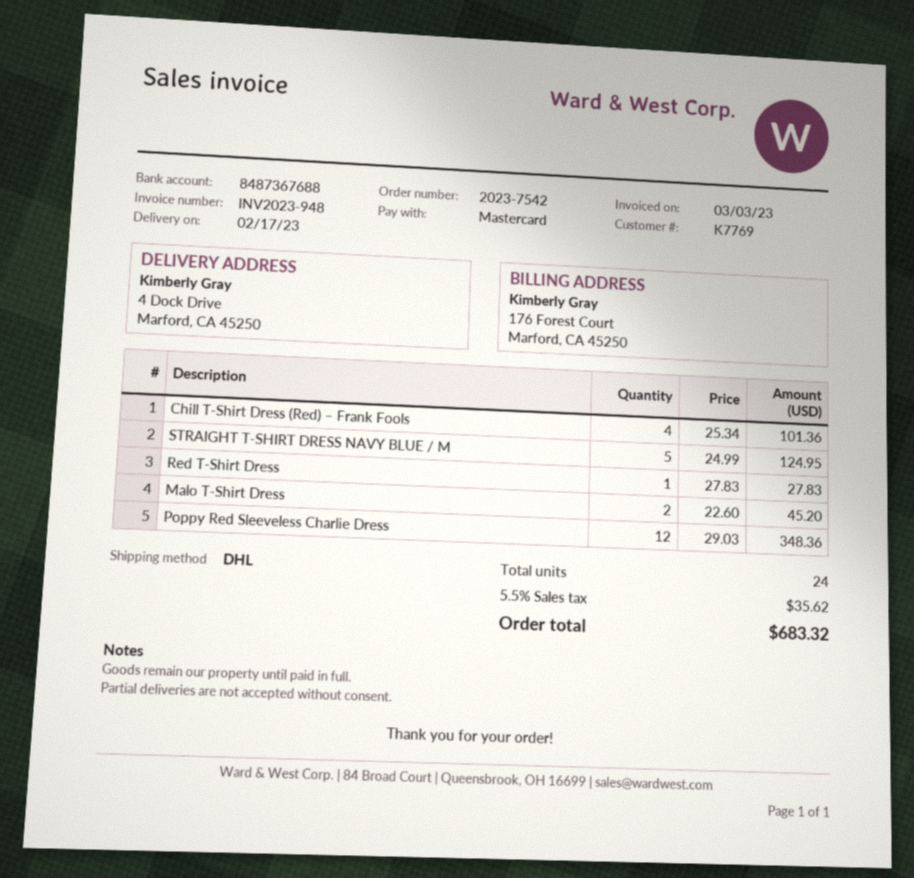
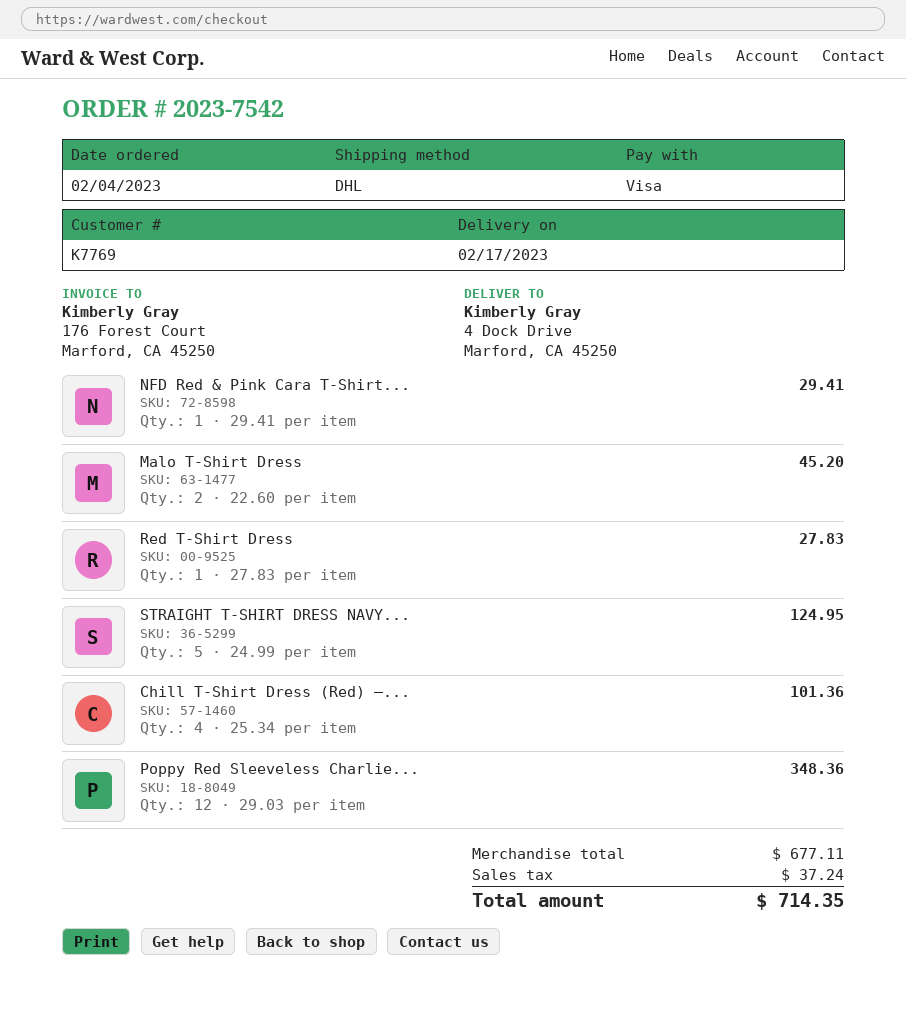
payment method: Mastercard -> Visa
NFD Red & Pink Cara T-Shirt...: none -> 1 x 29.41 = 29.41
tax: 35.62 -> 37.24
total: 683.32 -> 714.35

